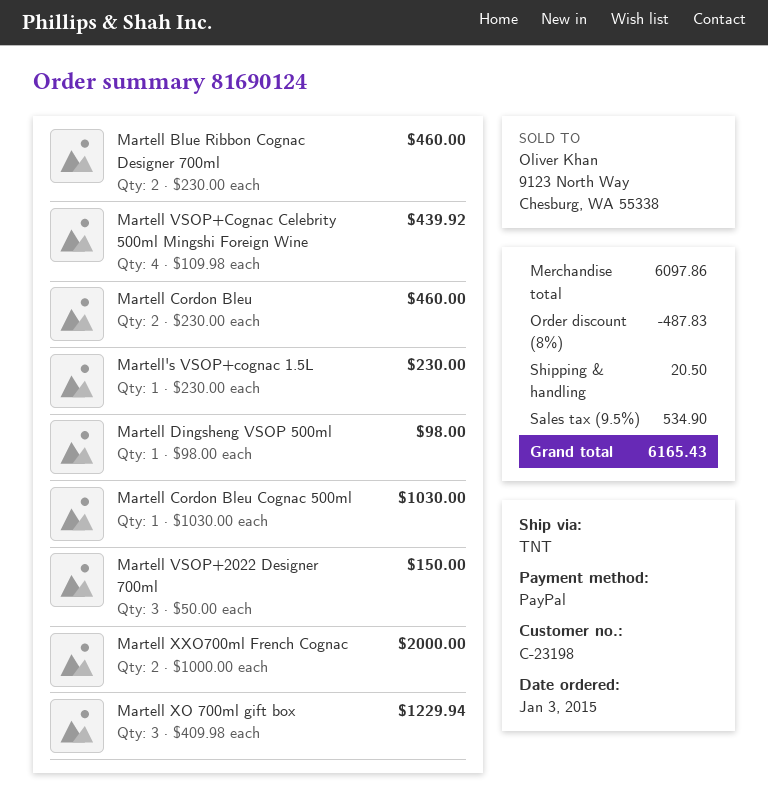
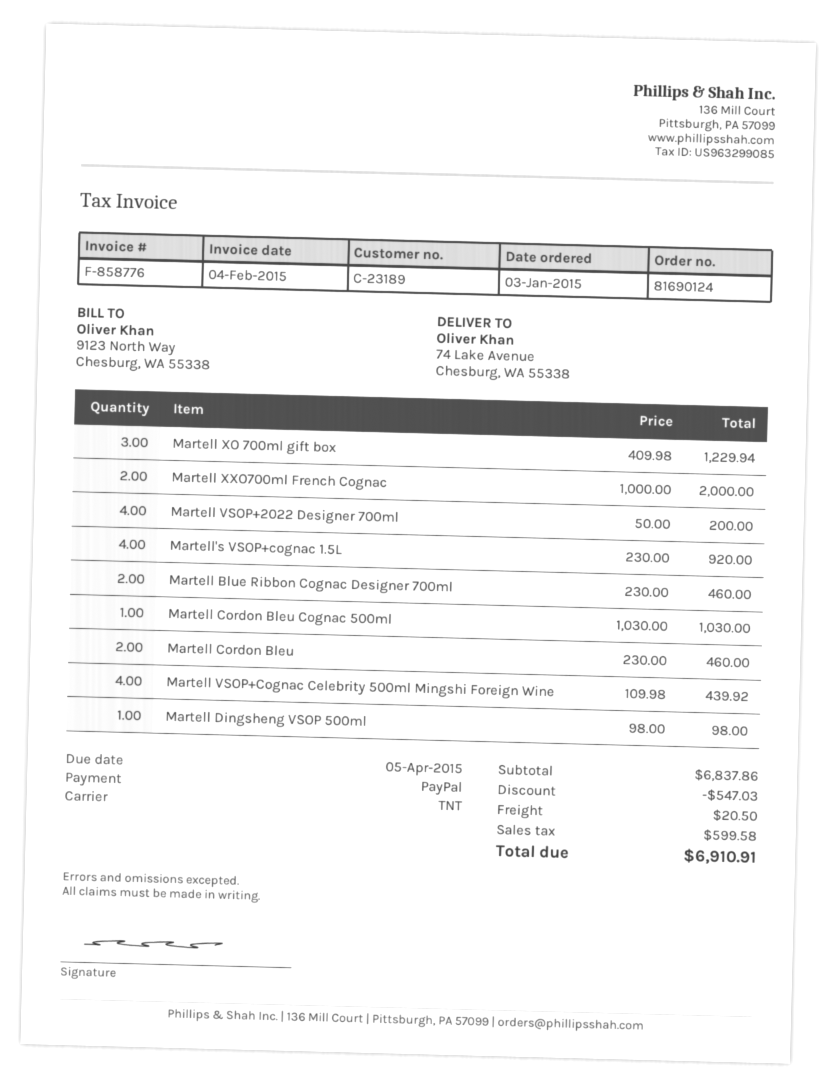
customer number: C-23198 -> C-23189
Martell's VSOP+cognac 1.5L: 1 x 230.00 = 230.00 -> 4 x 230.00 = 920.00
Martell VSOP+2022 Designer 700ml: 3 x 50.00 = 150.00 -> 4 x 50.00 = 200.00
subtotal: 6097.86 -> 6837.86
discount: 487.83 -> 547.03
tax: 534.90 -> 599.58
total: 6165.43 -> 6910.91

